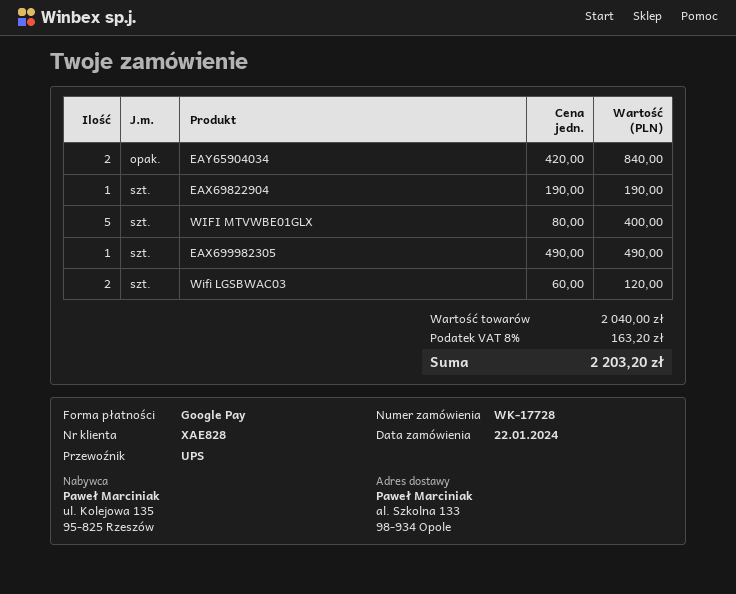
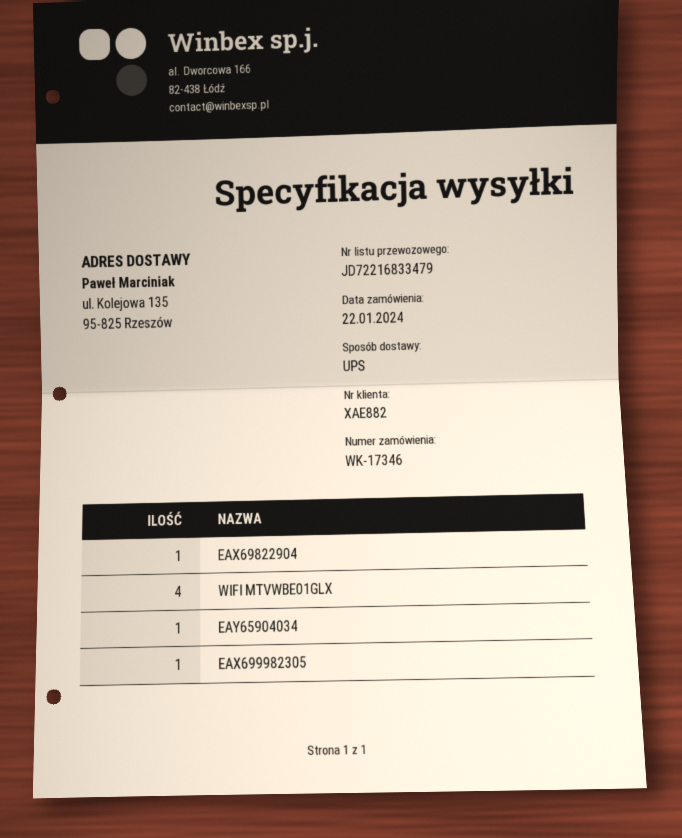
order number: WK-17728 -> WK-17346
customer number: XAE828 -> XAE882
ship to: al. Szkolna 133, 98-934 Opole -> ul. Kolejowa 135, 95-825 Rzeszów
EAY65904034: 2 -> 1
WIFI MTVWBE01GLX: 5 -> 4
Wifi LGSBWAC03: 2 -> none

